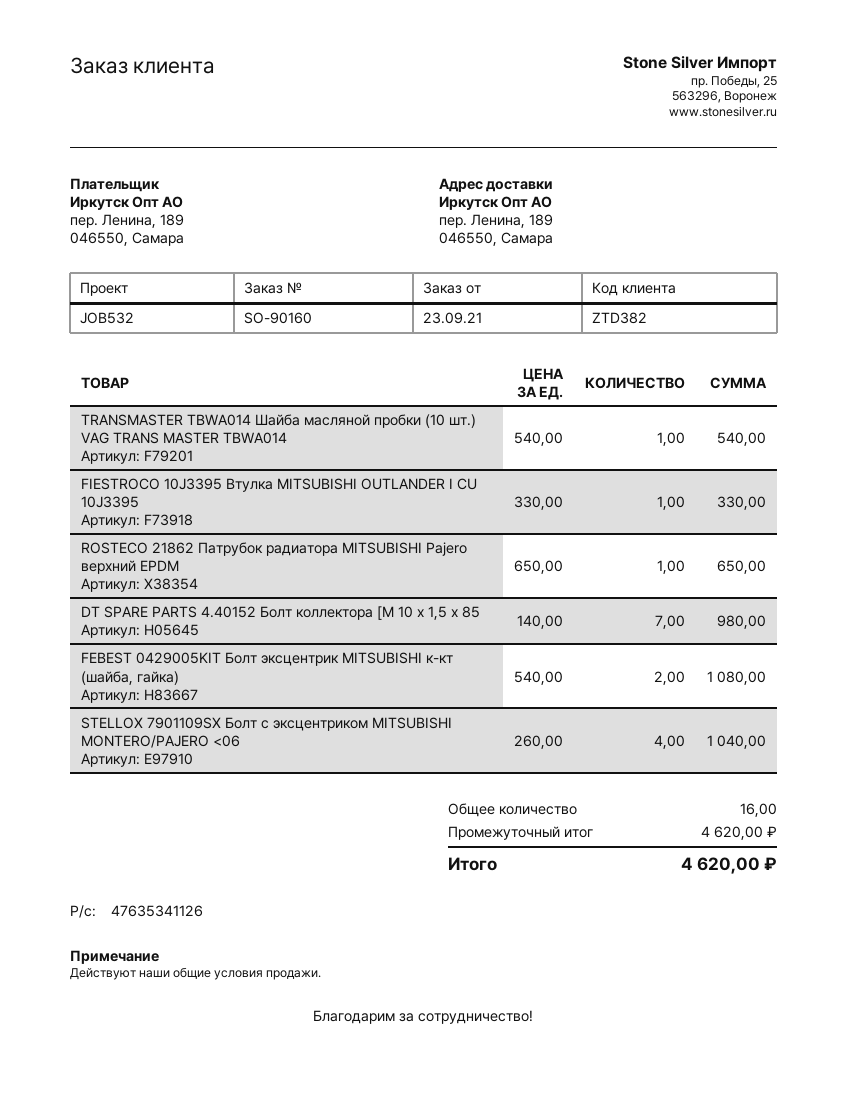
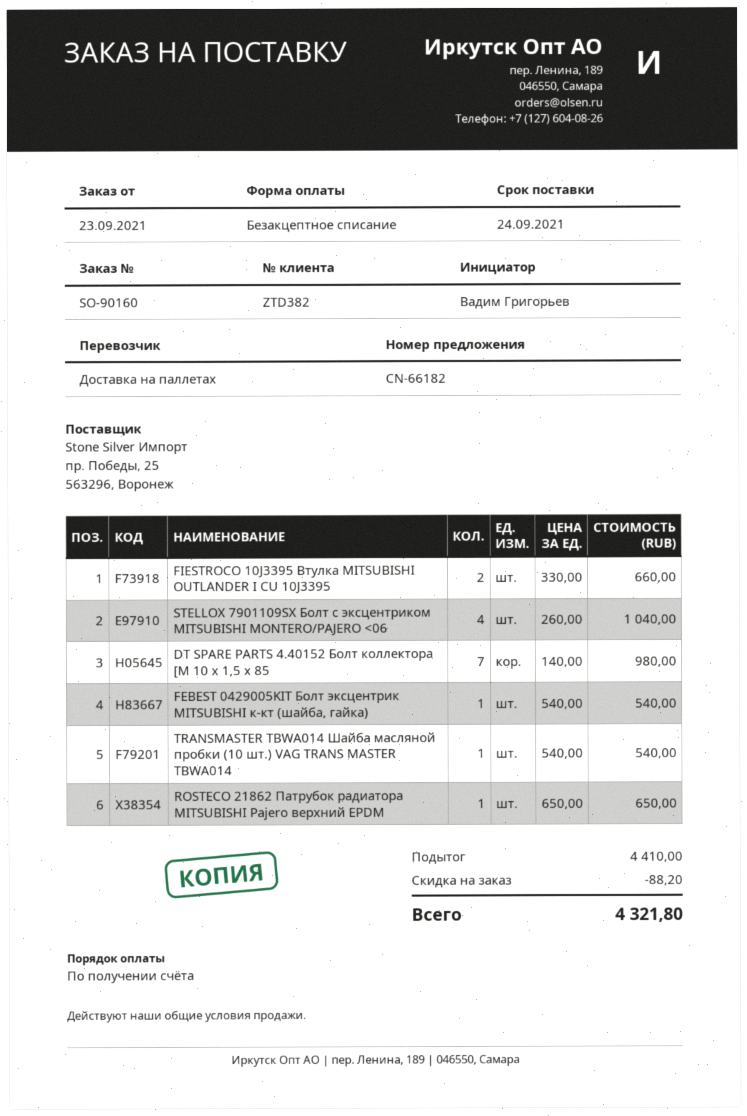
FIESTROCO 10J3395 Втулка MITSUBISHI OUTLANDER I CU 10J3395: 1 x 330.00 = 330.00 -> 2 x 330.00 = 660.00
FEBEST 0429005KIT Болт эксцентрик MITSUBISHI к-кт (шайба, гайка): 2 x 540.00 = 1080.00 -> 1 x 540.00 = 540.00
subtotal: 4620.00 -> 4410.00
discount: none -> 88.20
total: 4620.00 -> 4321.80

